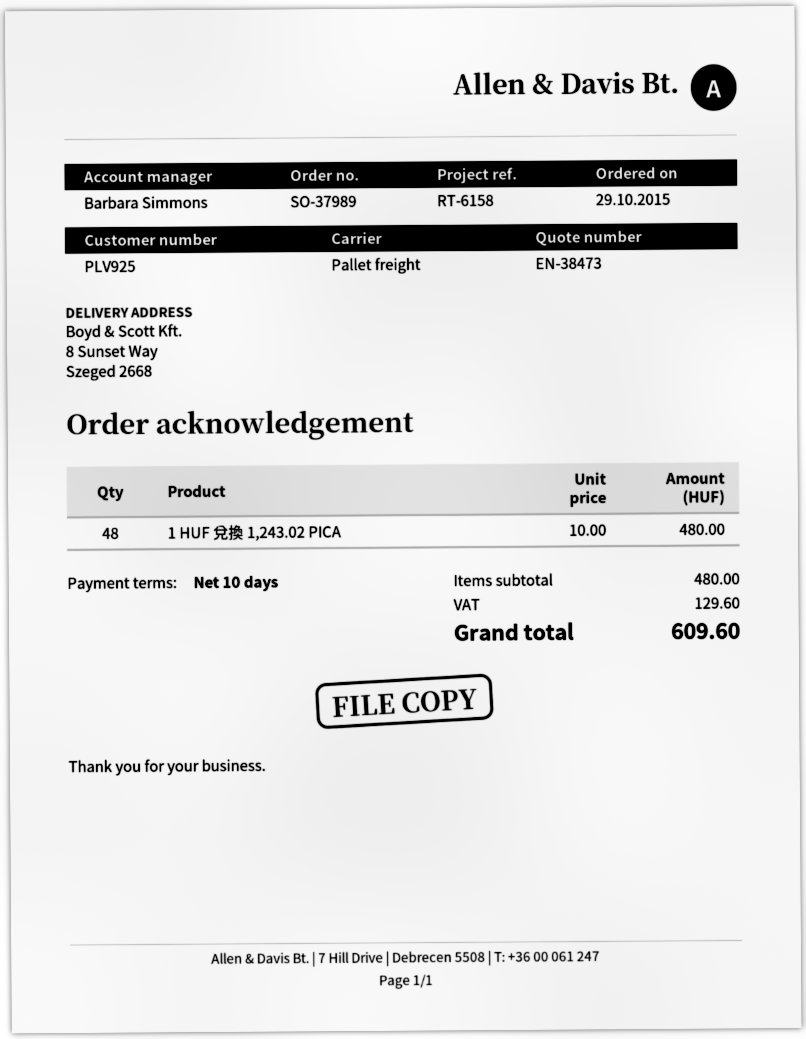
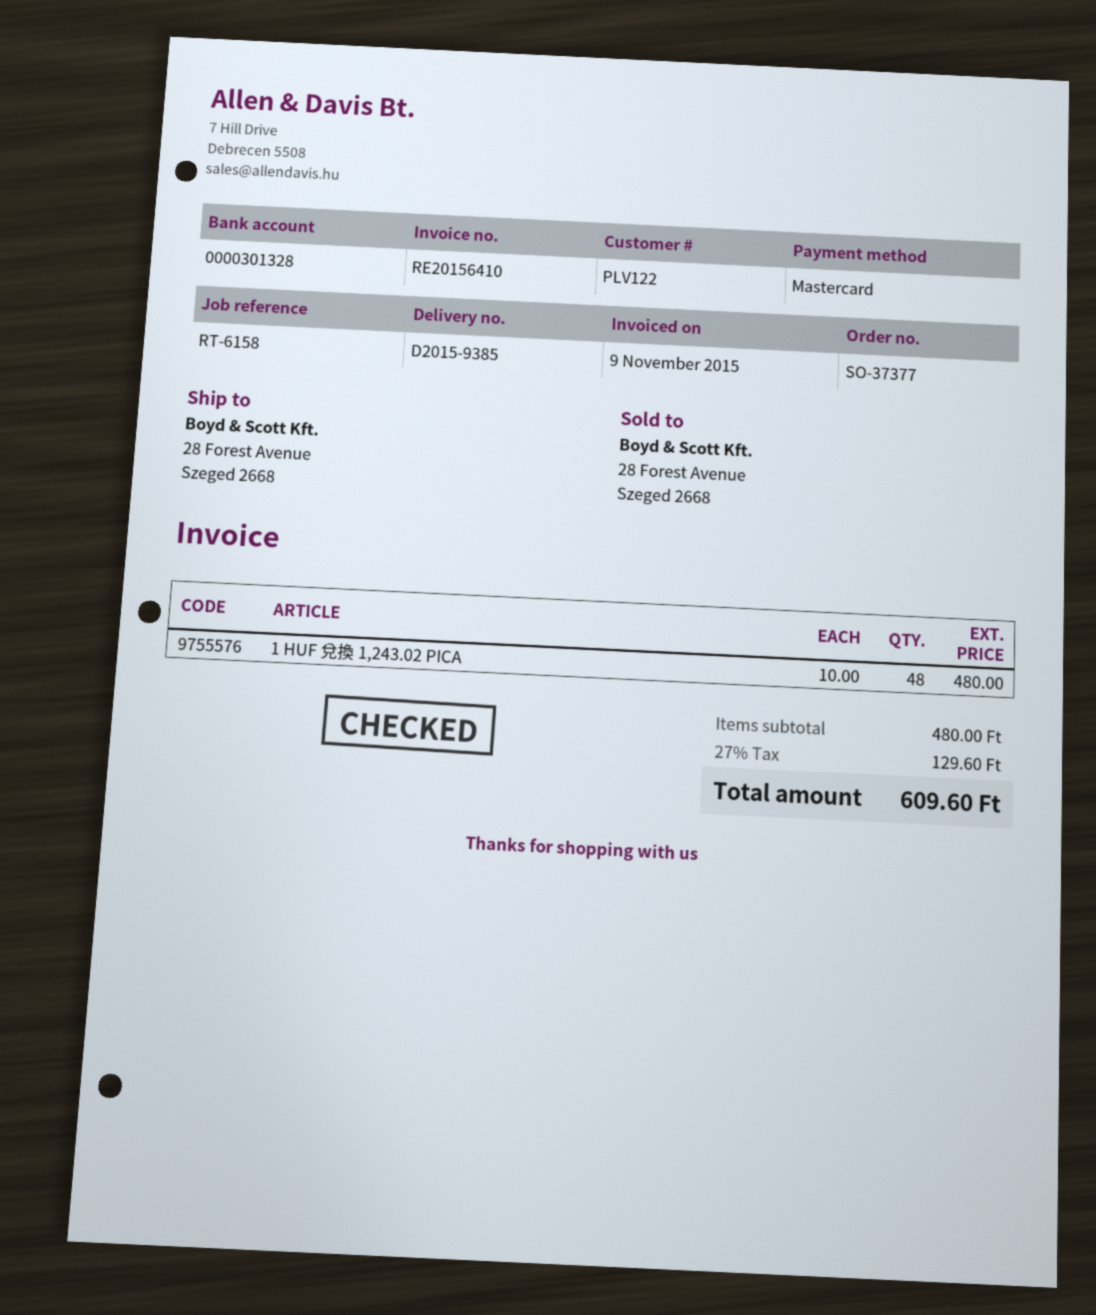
order number: SO-37989 -> SO-37377
customer number: PLV925 -> PLV122
ship to: 8 Sunset Way, Szeged 2668 -> 28 Forest Avenue, Szeged 2668

